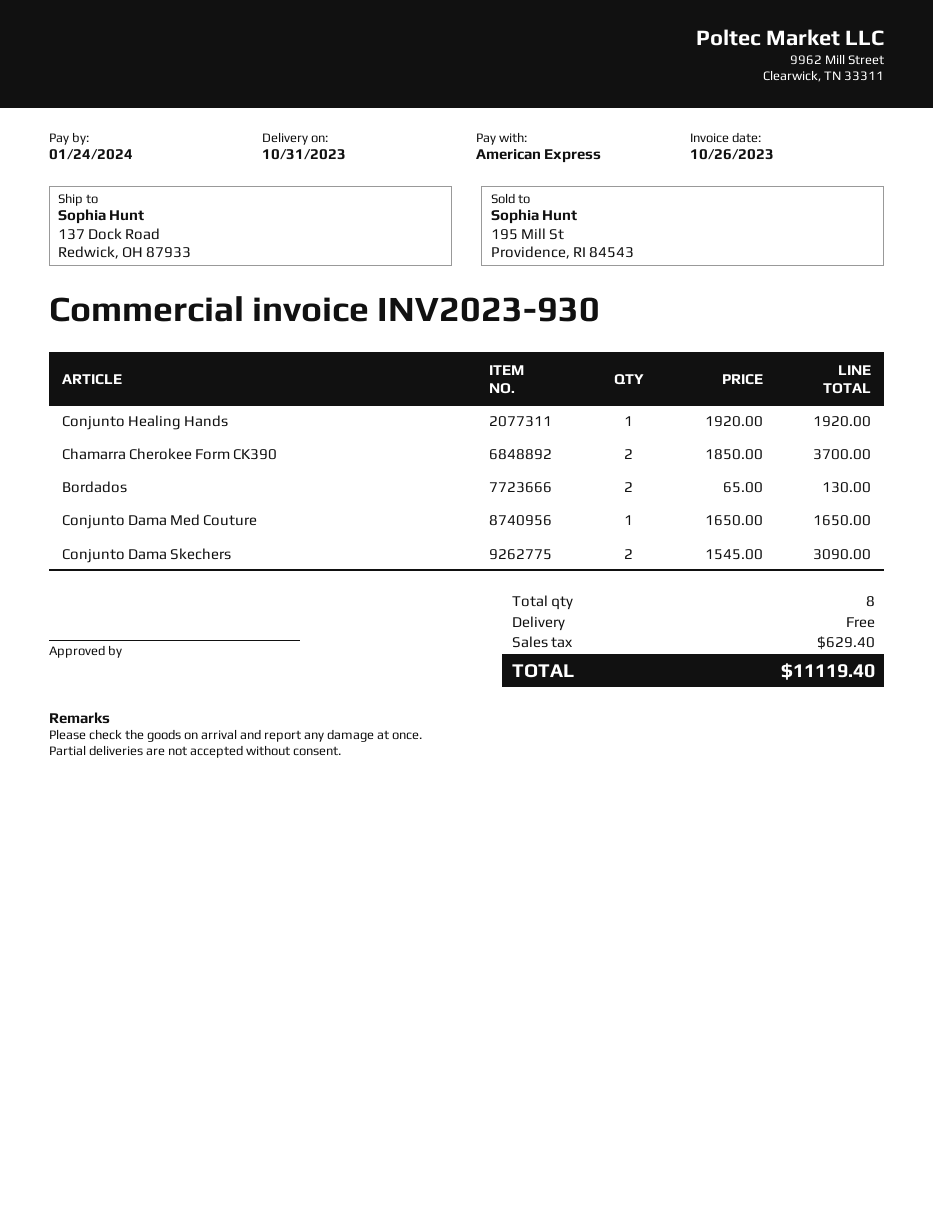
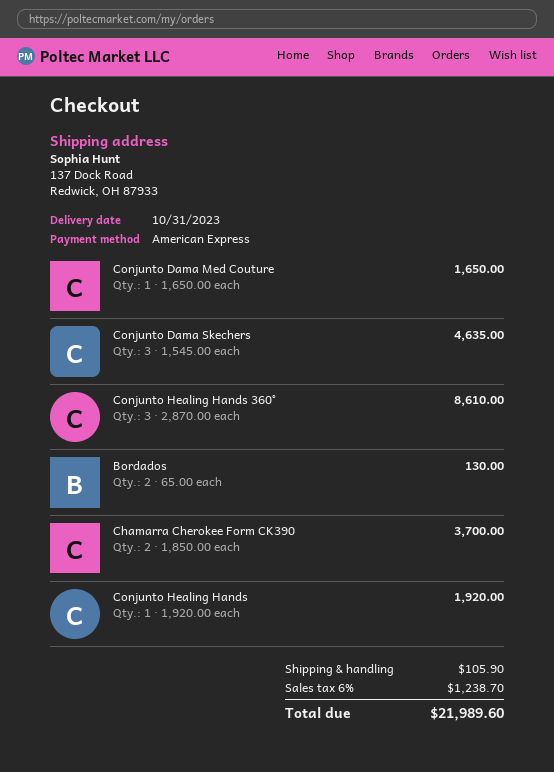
Conjunto Dama Skechers: 2 x 1545.00 = 3090.00 -> 3 x 1545.00 = 4635.00
Conjunto Healing Hands 360°: none -> 3 x 2870.00 = 8610.00
shipping: 0.00 -> 105.90
tax: 629.40 -> 1238.70
total: 11119.40 -> 21989.60

